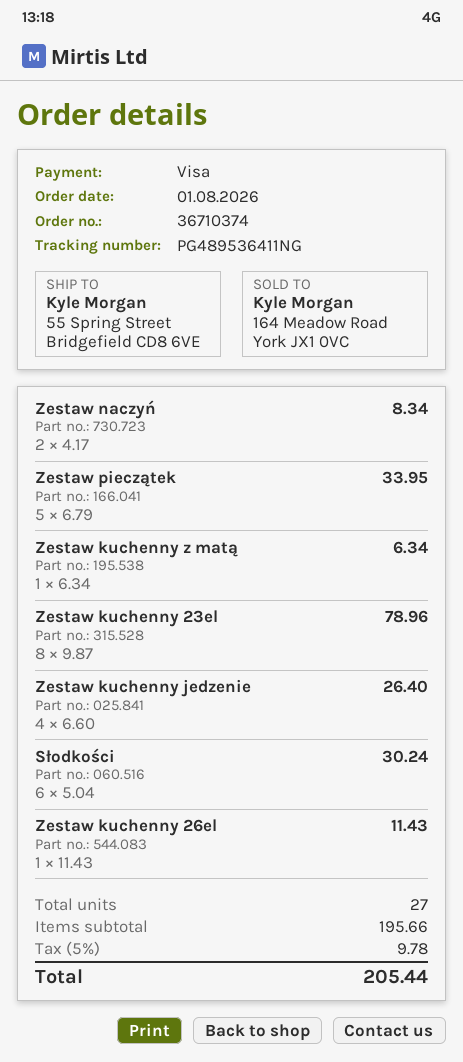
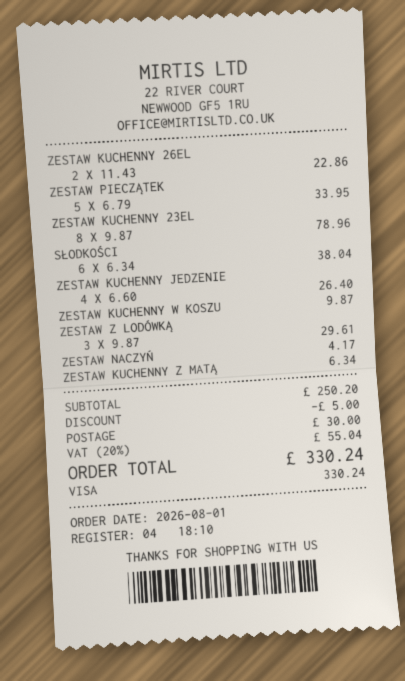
Zestaw naczyń: 2 x 4.17 = 8.34 -> 1 x 4.17 = 4.17
Słodkości: 6 x 5.04 = 30.24 -> 6 x 6.34 = 38.04
Zestaw kuchenny 26el: 1 x 11.43 = 11.43 -> 2 x 11.43 = 22.86
ZESTAW KUCHENNY W KOSZU: none -> 1 x 9.87 = 9.87
ZESTAW Z LODÓWKĄ: none -> 3 x 9.87 = 29.61
subtotal: 195.66 -> 250.20
discount: none -> 5.00
shipping: none -> 30.00
tax: 5% = 9.78 -> 20% = 55.04
total: 205.44 -> 330.24

